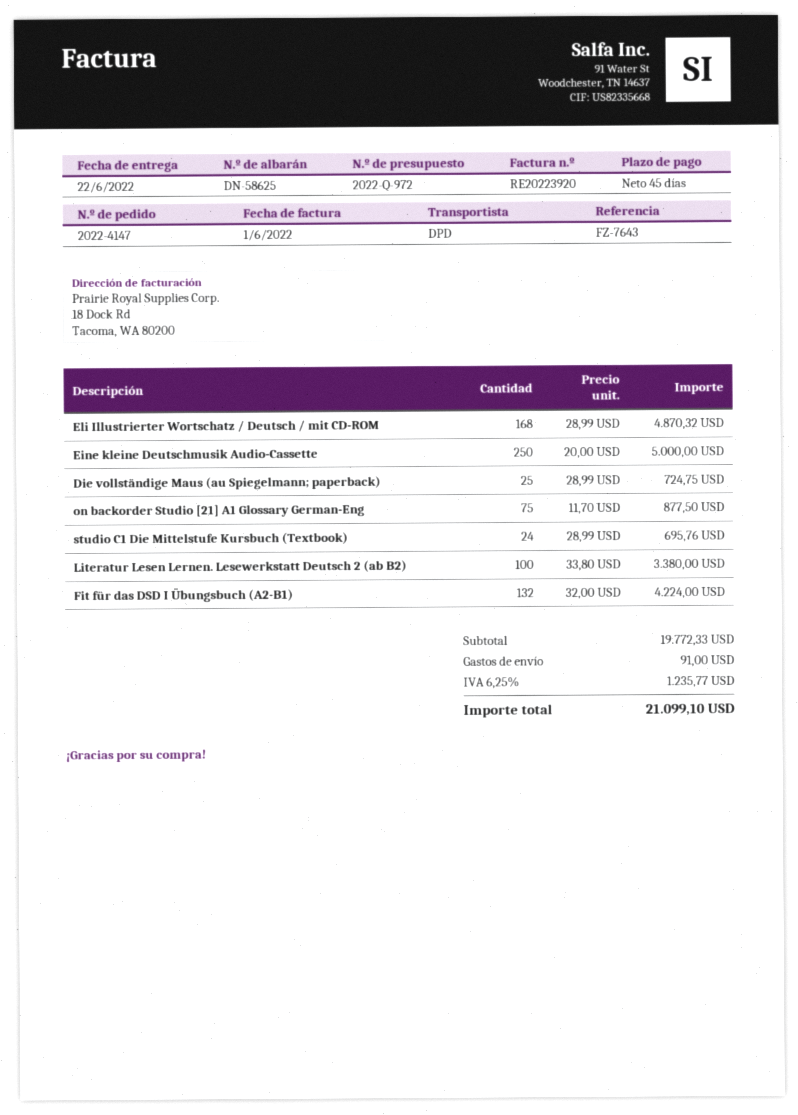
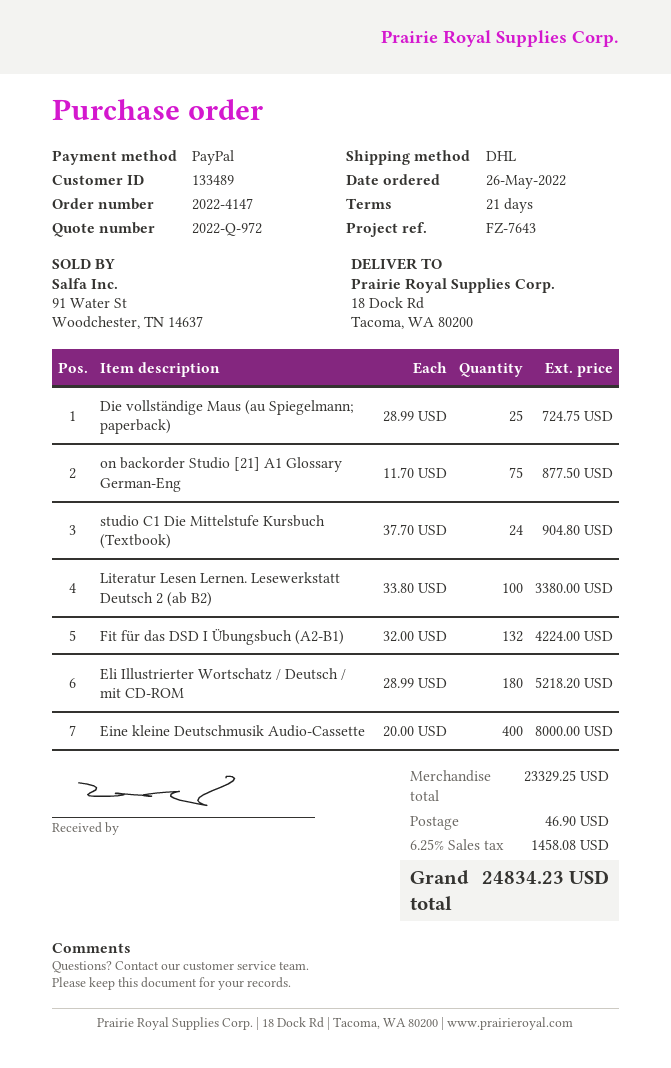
payment terms: 45 days -> 21 days
shipping method: DPD -> DHL
Eli Illustrierter Wortschatz / Deutsch / mit CD-ROM: 168 x 28.99 = 4870.32 -> 180 x 28.99 = 5218.20
Eine kleine Deutschmusik Audio-Cassette: 250 x 20.00 = 5000.00 -> 400 x 20.00 = 8000.00
studio C1 Die Mittelstufe Kursbuch (Textbook): 24 x 28.99 = 695.76 -> 24 x 37.70 = 904.80
subtotal: 19772.33 -> 23329.25
shipping: 91.00 -> 46.90
tax: 6.25% = 1235.77 -> 6.25% = 1458.08
total: 21099.10 -> 24834.23

